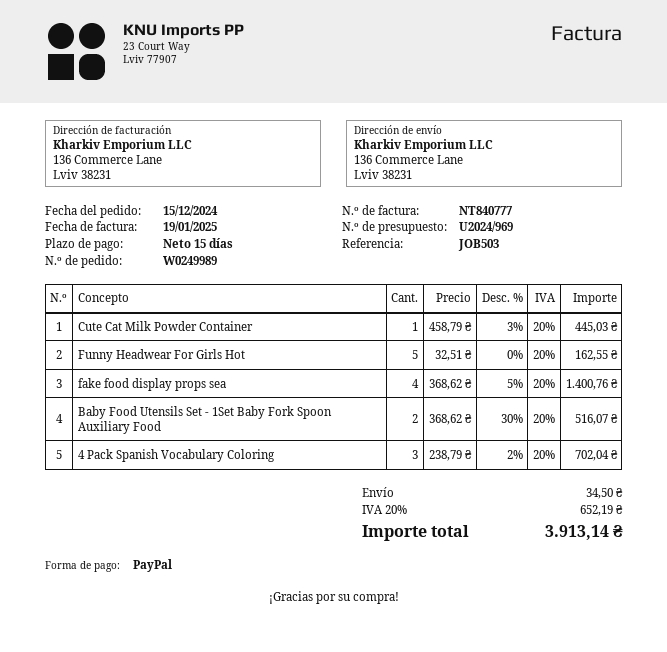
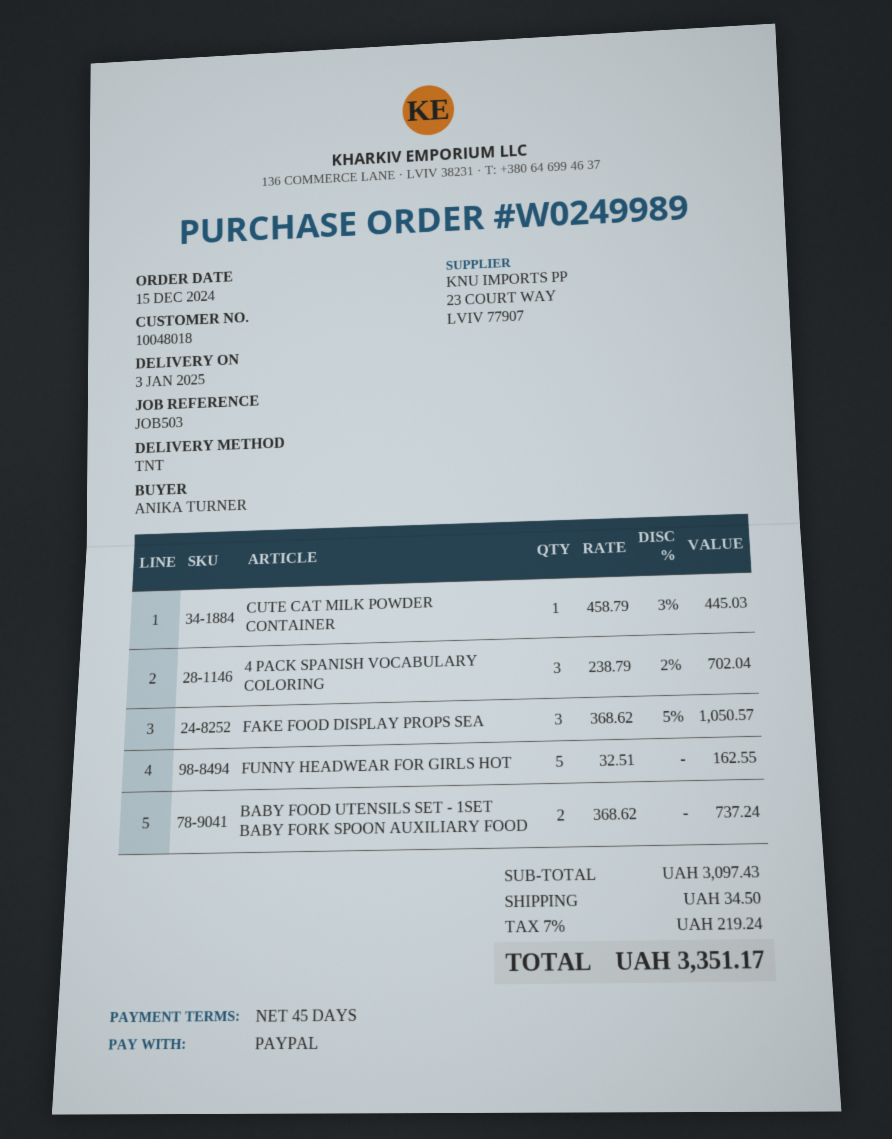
payment terms: 15 days -> 45 days
fake food display props sea: 4 x 368.62 - 5% = 1400.76 -> 3 x 368.62 - 5% = 1050.57
Baby Food Utensils Set - 1Set Baby Fork Spoon Auxiliary Food: 2 x 368.62 - 30% = 516.07 -> 2 x 368.62 = 737.24
tax: 20% = 652.19 -> 7% = 219.24
total: 3913.14 -> 3351.17

